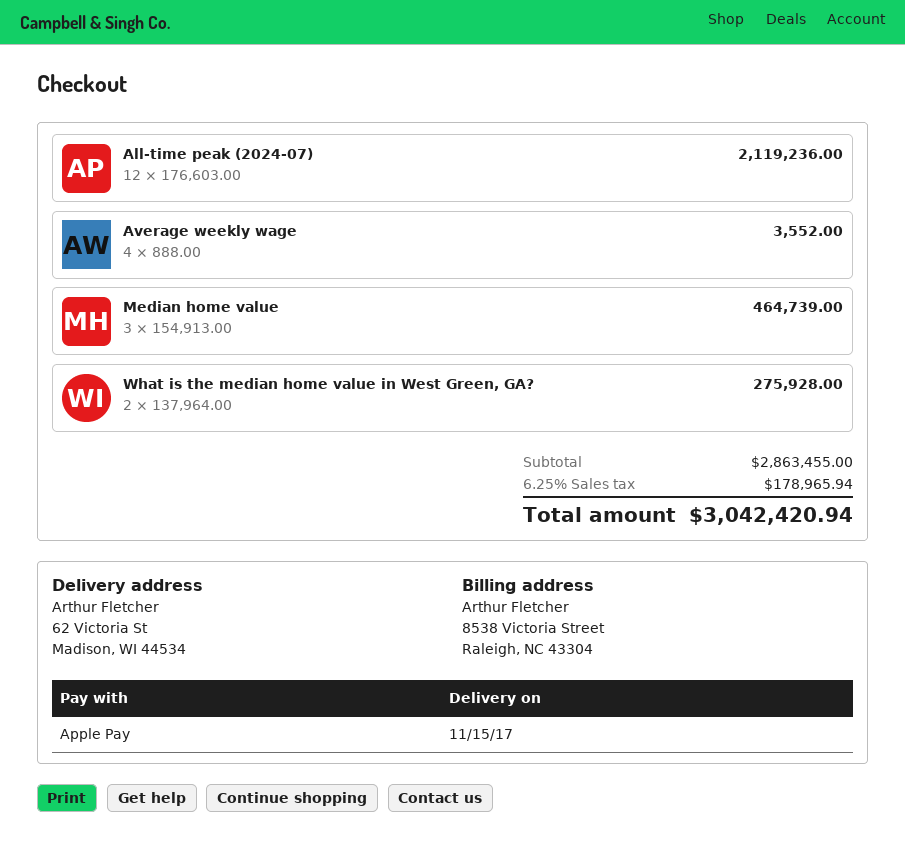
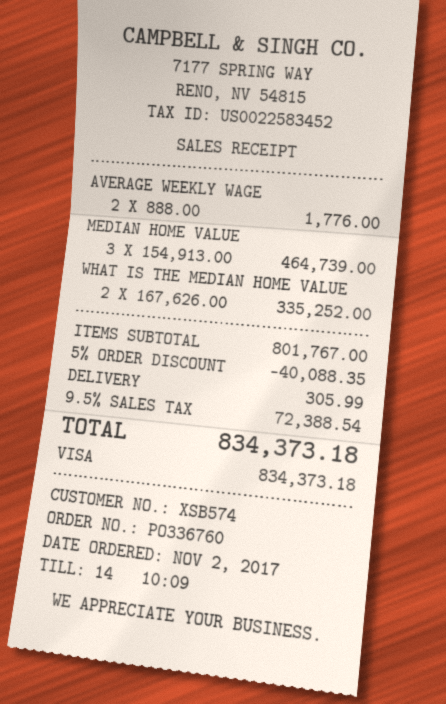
payment method: Apple Pay -> Visa
All-time peak (2024-07): 12 x 176603.00 = 2119236.00 -> none
Average weekly wage: 4 x 888.00 = 3552.00 -> 2 x 888.00 = 1776.00
What is the median home value in West Green, GA?: 2 x 137964.00 = 275928.00 -> 2 x 167626.00 = 335252.00
subtotal: 2863455.00 -> 801767.00
discount: none -> 5% = 40088.35
shipping: none -> 305.99
tax: 6.25% = 178965.94 -> 9.5% = 72388.54
total: 3042420.94 -> 834373.18

